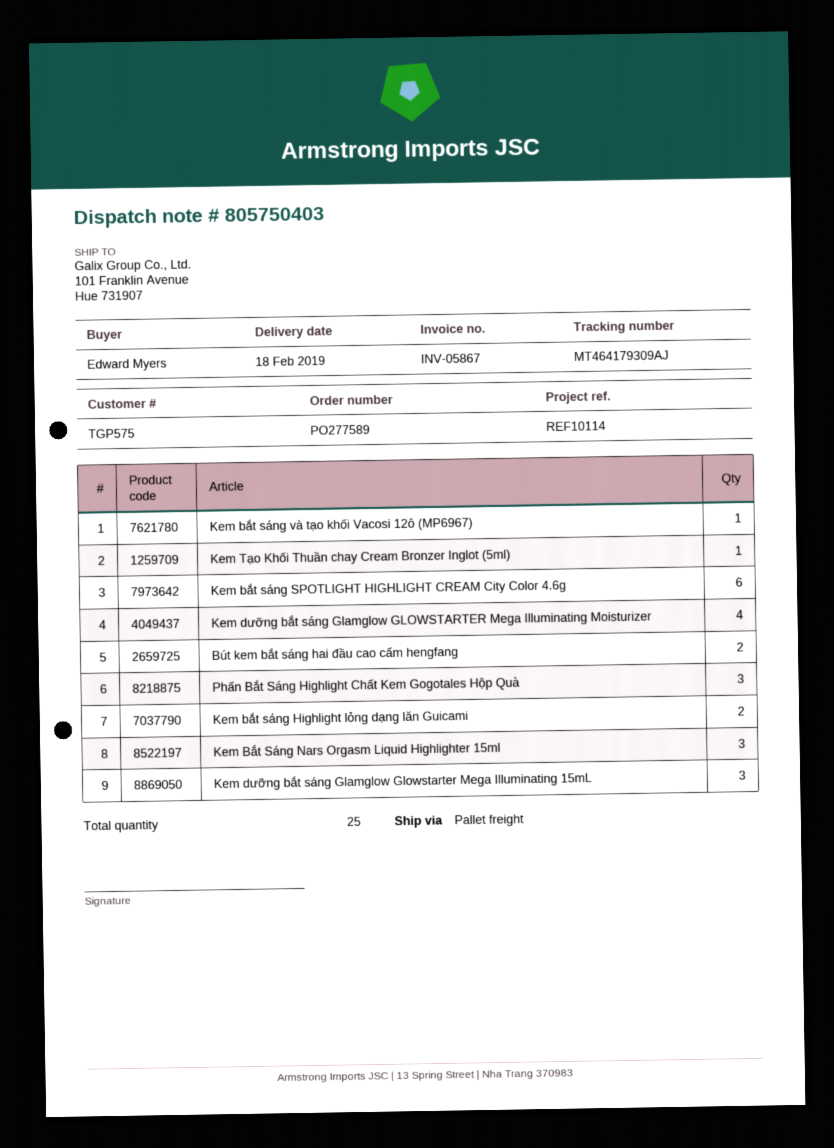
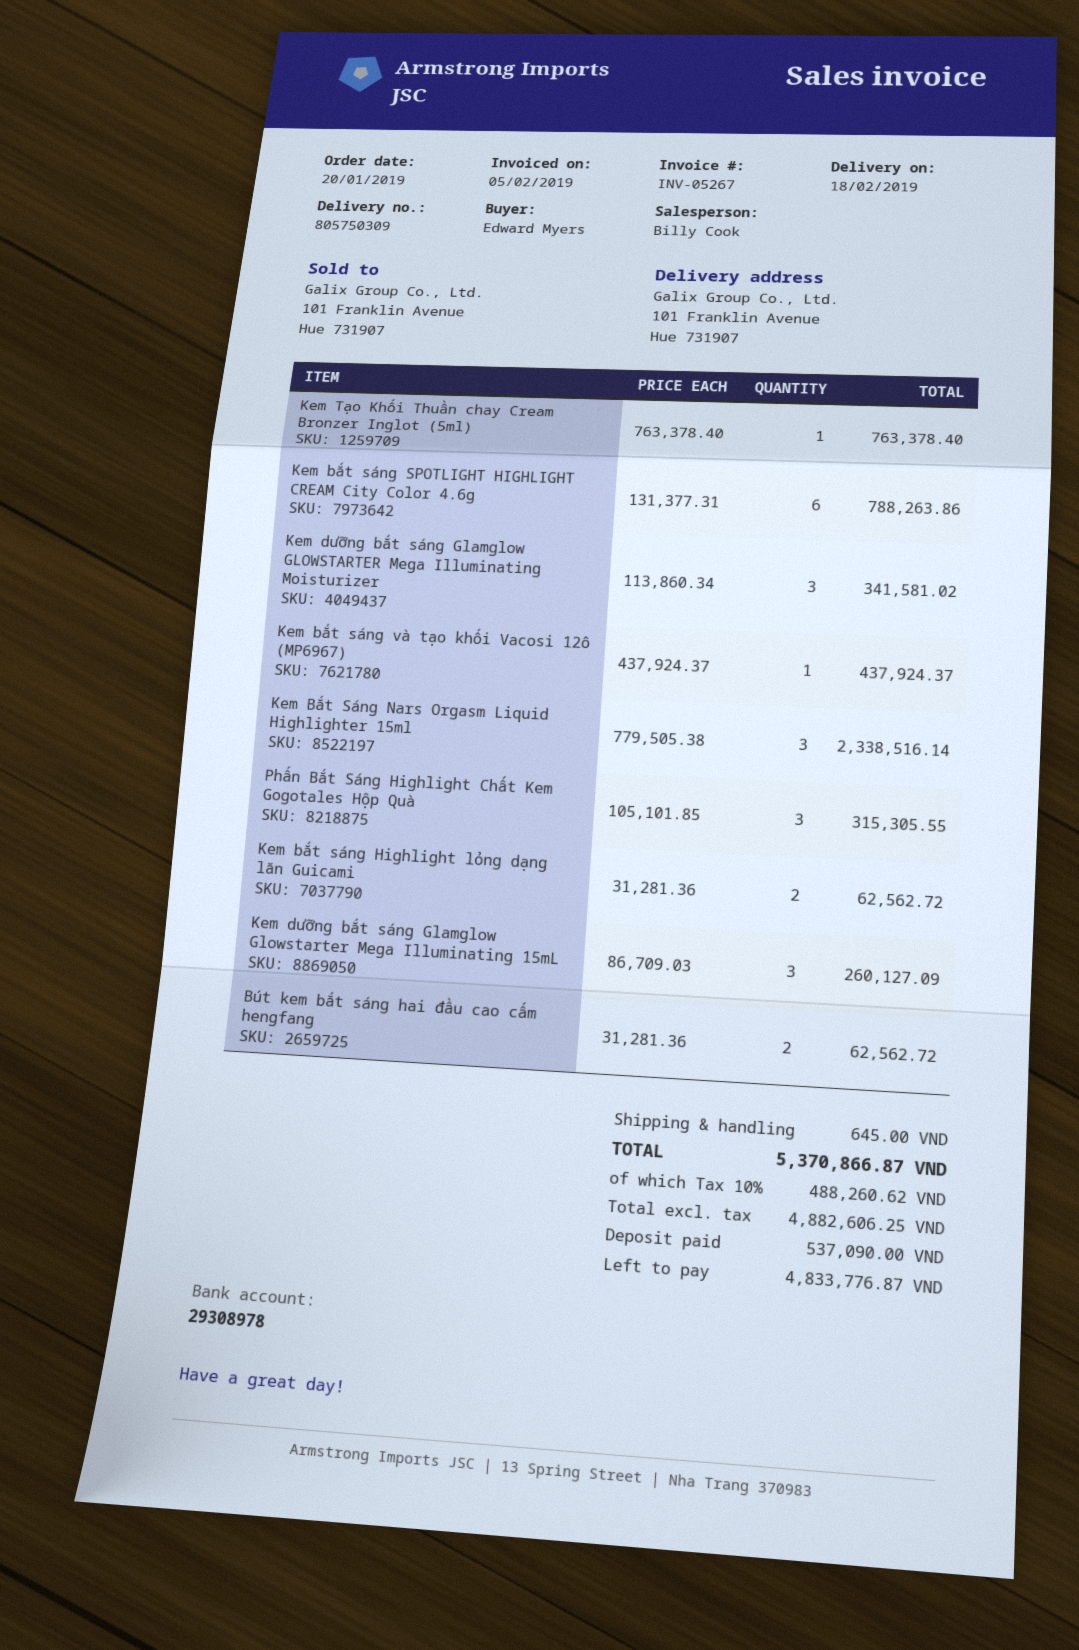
delivery note number: 805750403 -> 805750309
invoice number: INV-05867 -> INV-05267
Kem dưỡng bắt sáng Glamglow GLOWSTARTER Mega Illuminating Moisturizer: 4 -> 3

